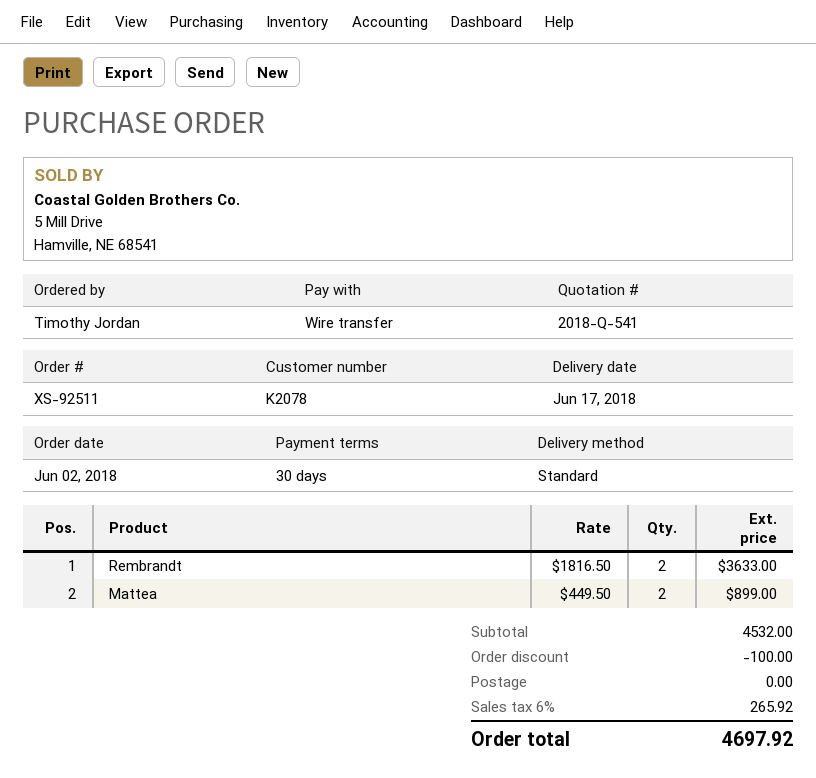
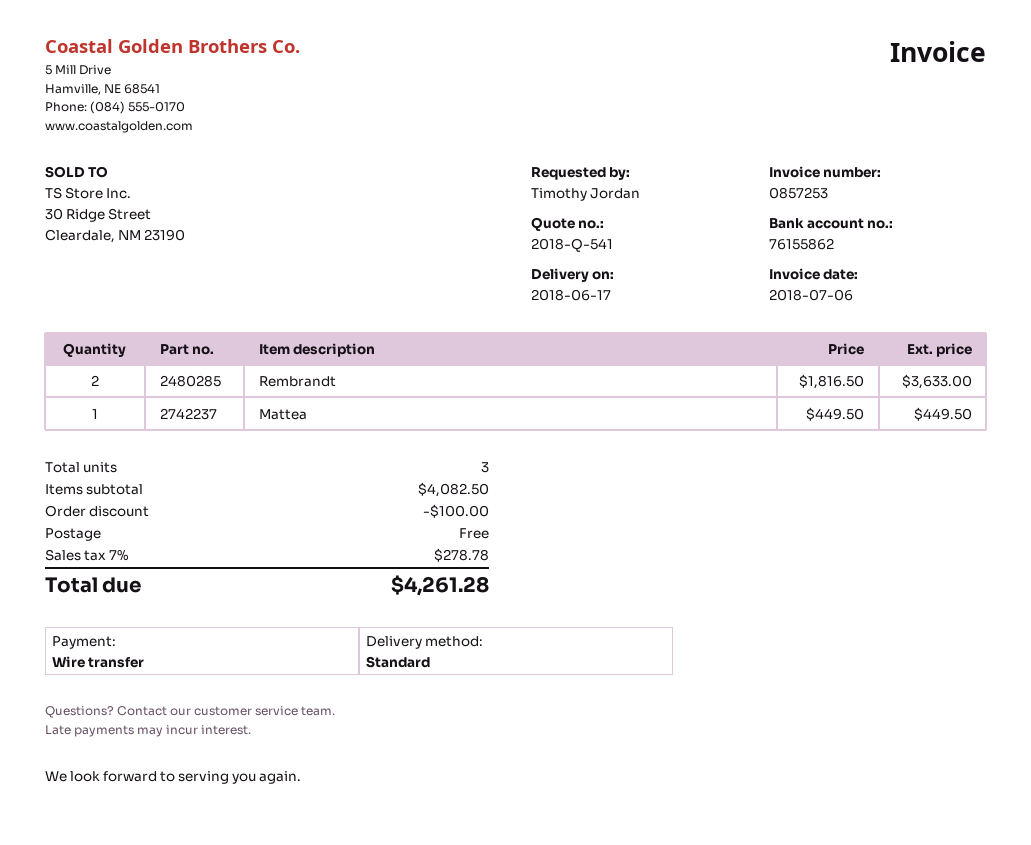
Mattea: 2 x 449.50 = 899.00 -> 1 x 449.50 = 449.50
subtotal: 4532.00 -> 4082.50
tax: 6% = 265.92 -> 7% = 278.78
total: 4697.92 -> 4261.28

